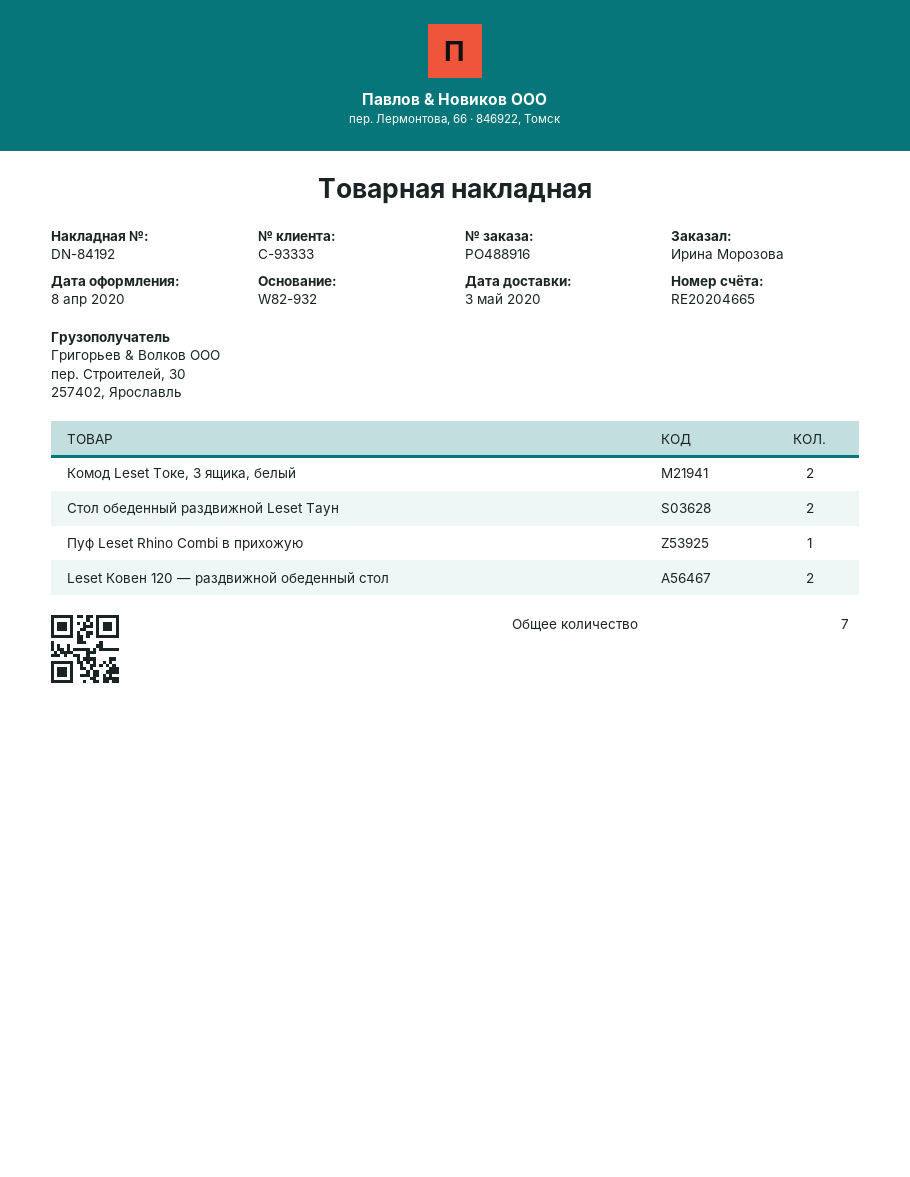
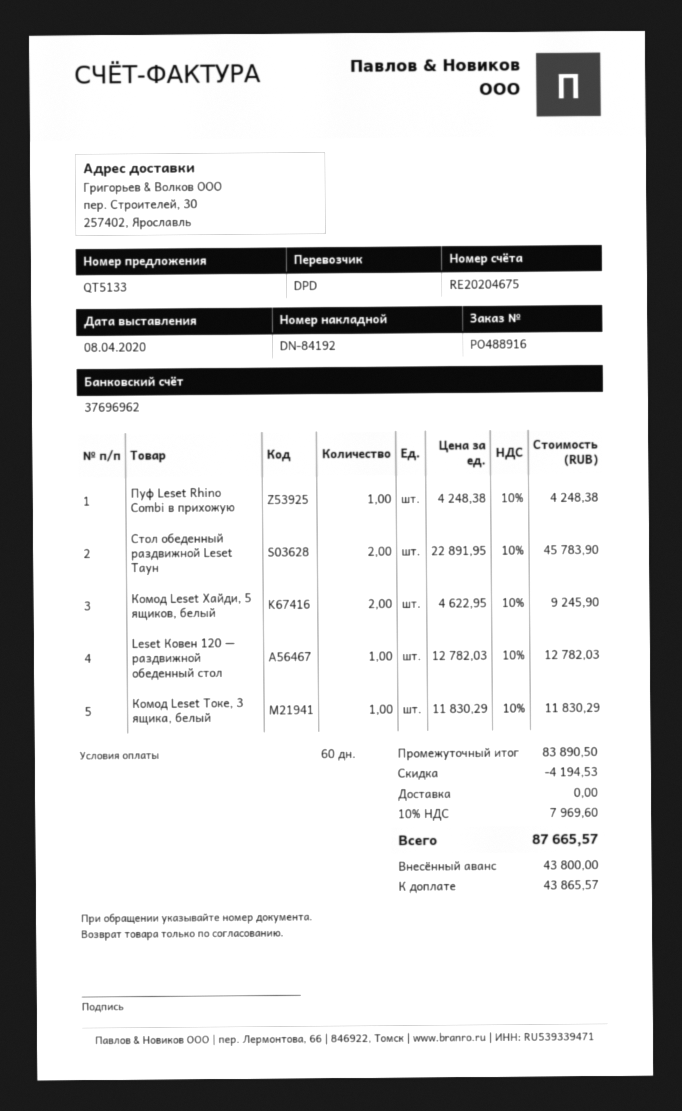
invoice number: RE20204665 -> RE20204675
Комод Leset Токе, 3 ящика, белый: 2 -> 1
Leset Ковен 120 — раздвижной обеденный стол: 2 -> 1
Комод Leset Хайди, 5 ящиков, белый: none -> 2

